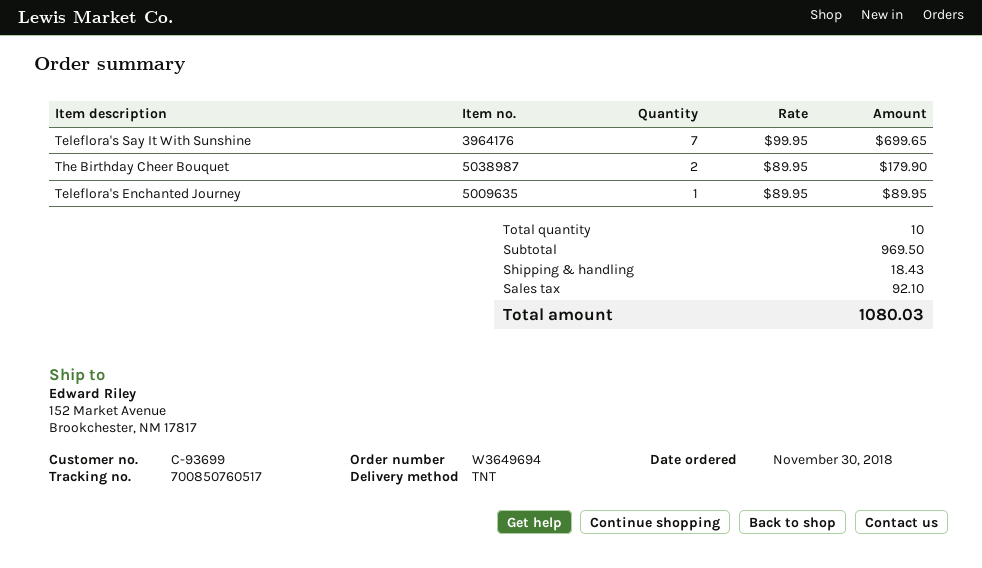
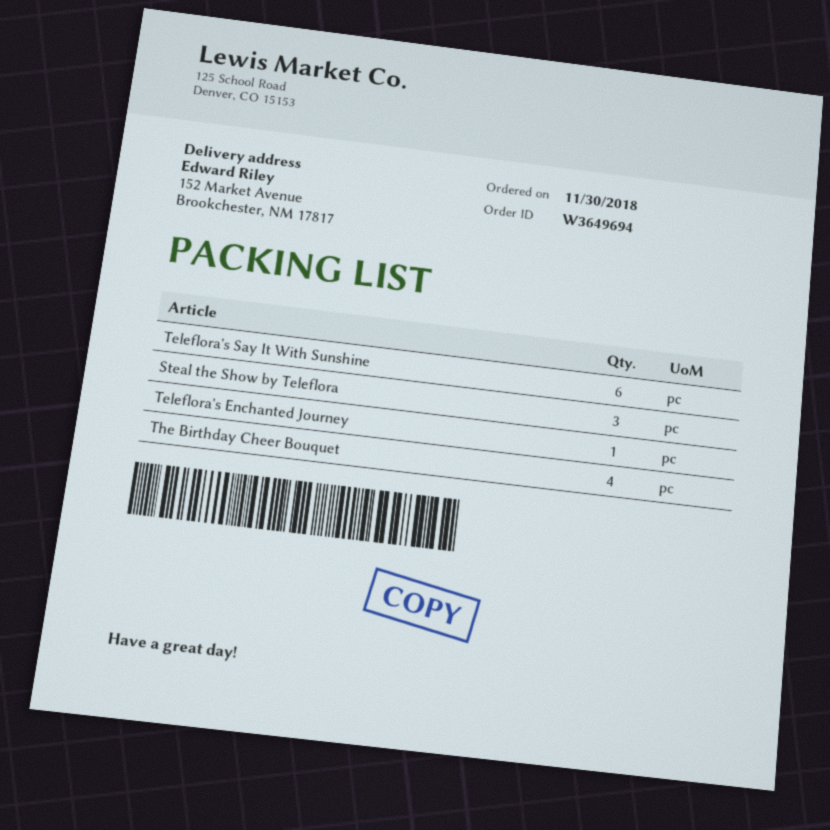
Teleflora's Say It With Sunshine: 7 -> 6
The Birthday Cheer Bouquet: 2 -> 4
Steal the Show by Teleflora: none -> 3

